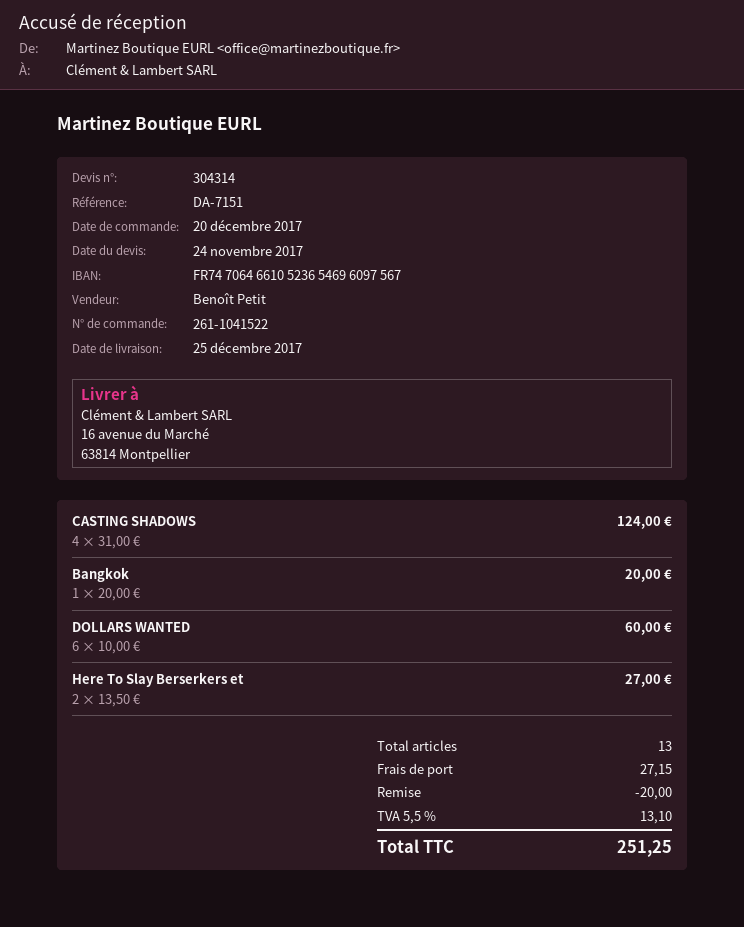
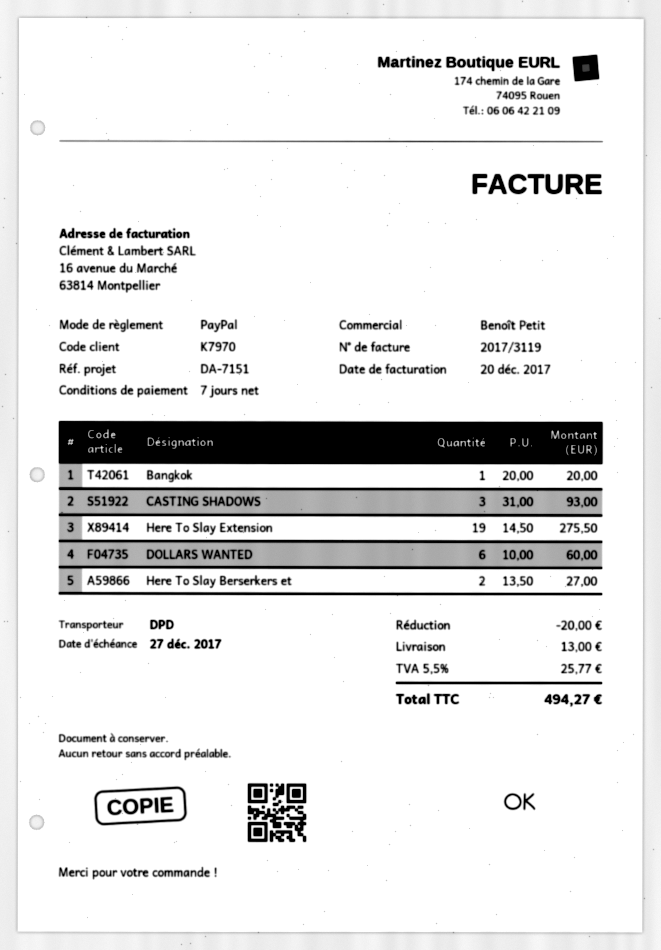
CASTING SHADOWS: 4 x 31.00 = 124.00 -> 3 x 31.00 = 93.00
Here To Slay Extension: none -> 19 x 14.50 = 275.50
shipping: 27.15 -> 13.00
tax: 5.5% = 13.10 -> 5.5% = 25.77
total: 251.25 -> 494.27

